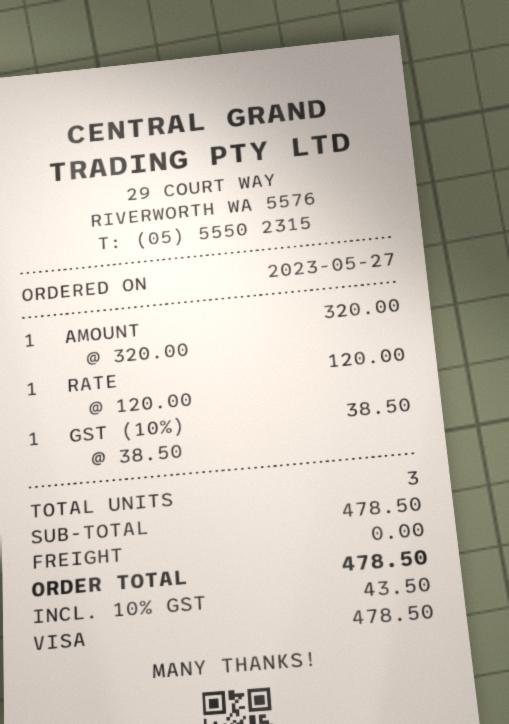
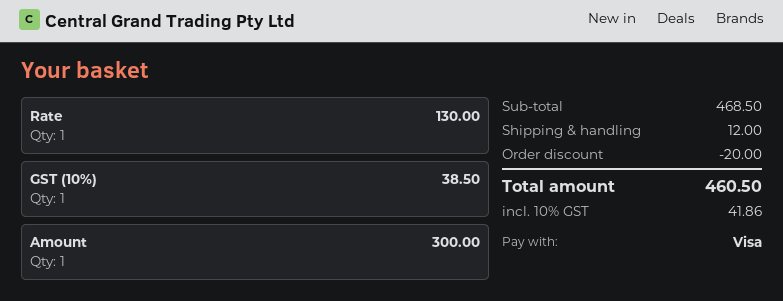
AMOUNT: 1 for 320.00 -> 1 for 300.00
RATE: 1 for 120.00 -> 1 for 130.00
subtotal: 478.50 -> 468.50
discount: none -> 20.00
shipping: 0.00 -> 12.00
tax: 10% = 43.50 -> 10% = 41.86
total: 478.50 -> 460.50

